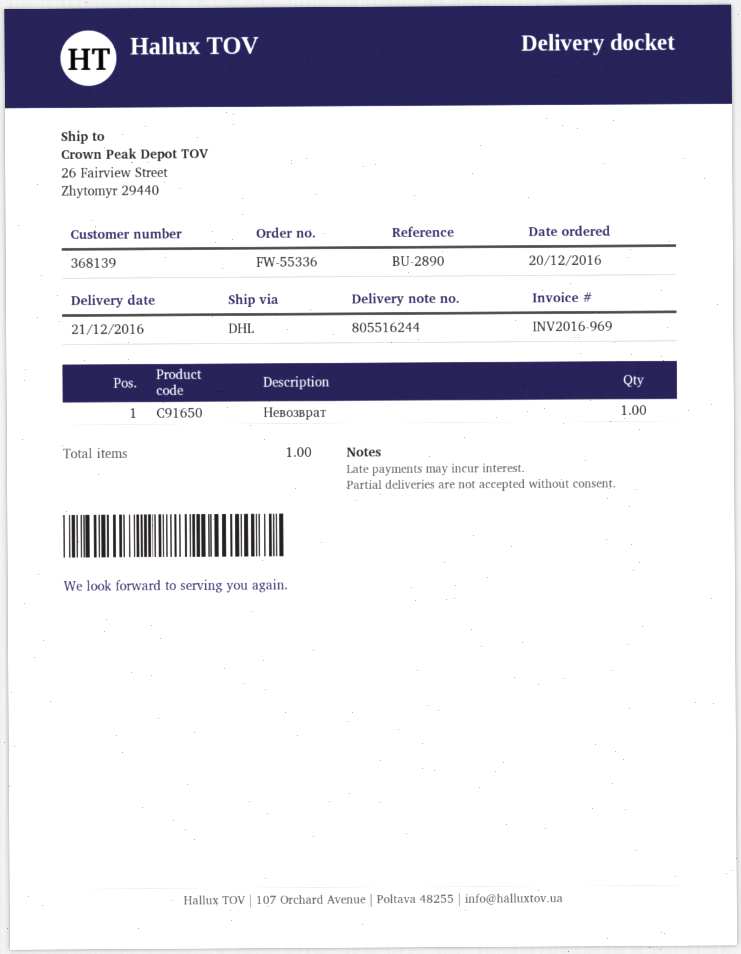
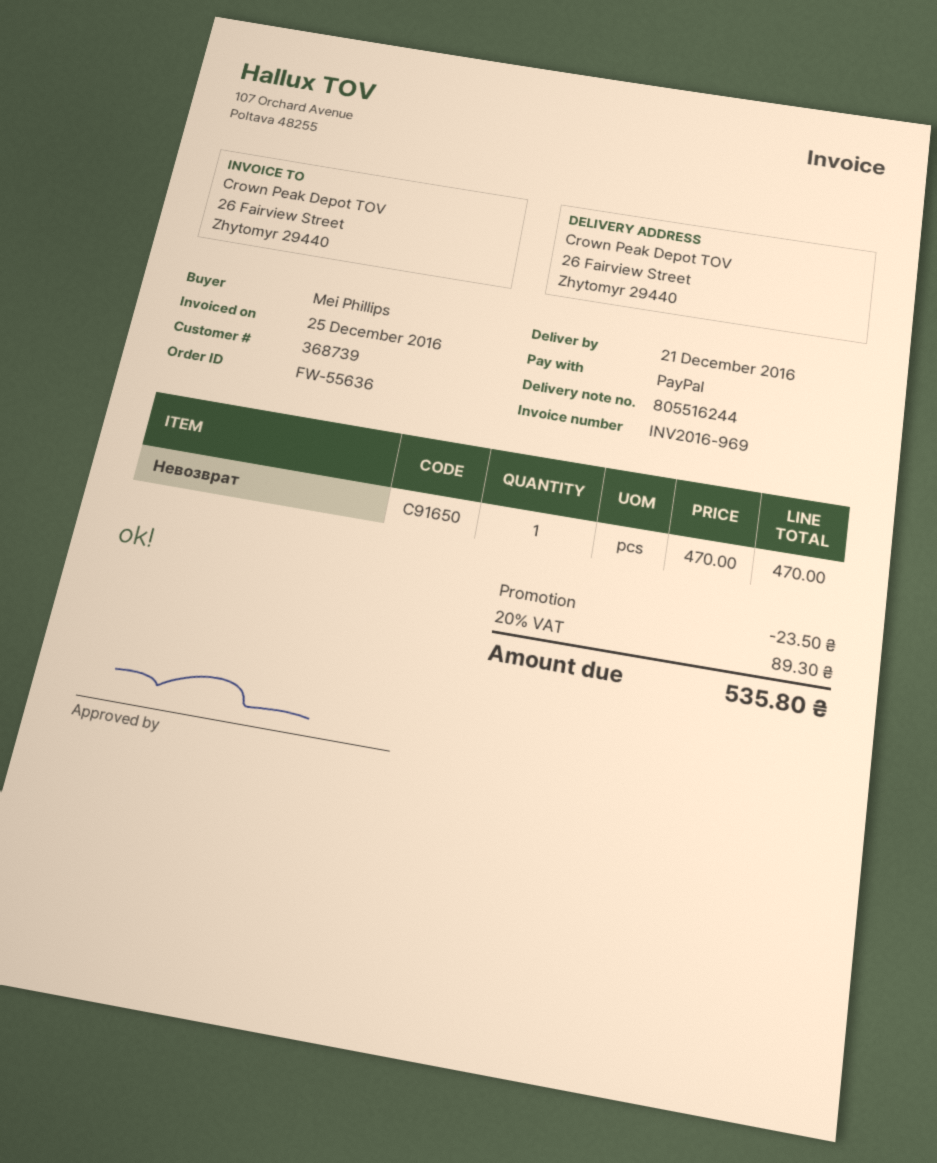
order number: FW-55336 -> FW-55636
customer number: 368139 -> 368739

